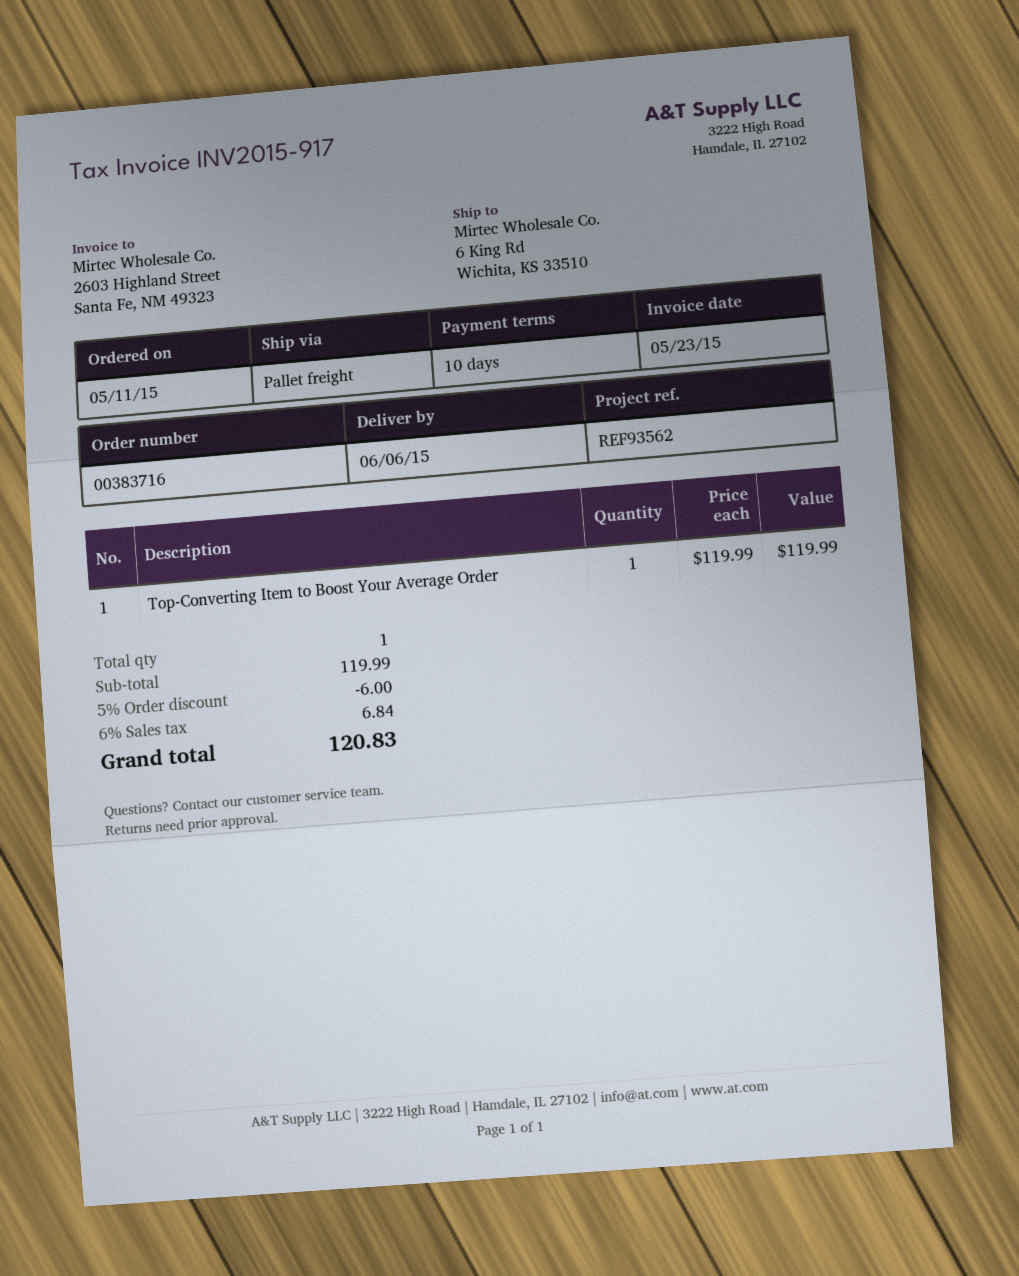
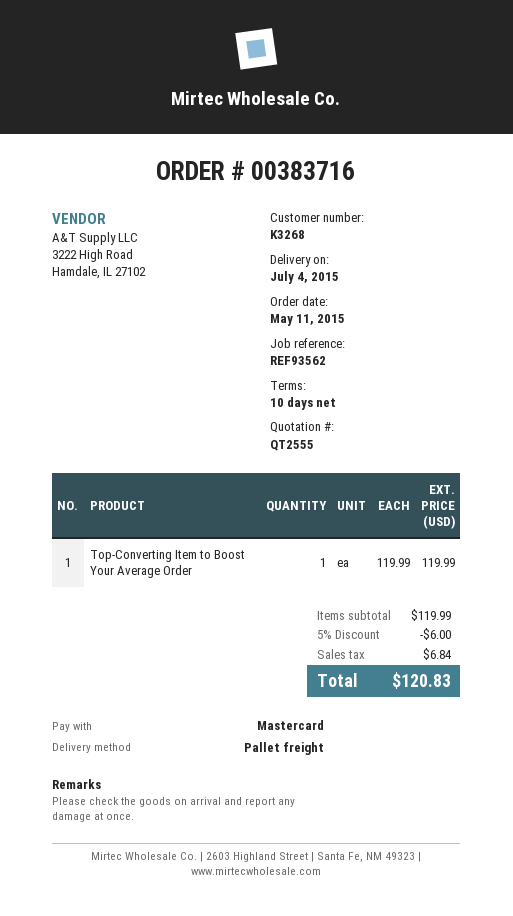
delivery date: 2015-06-06 -> 2015-07-04

